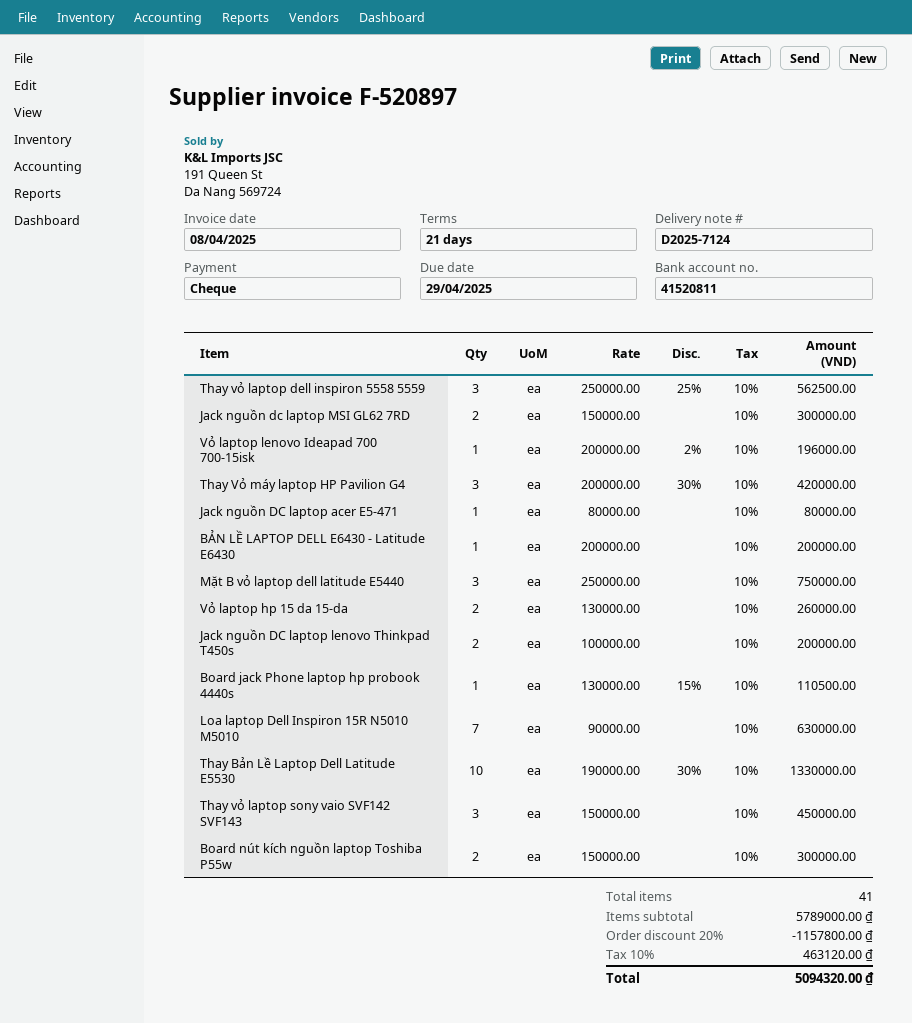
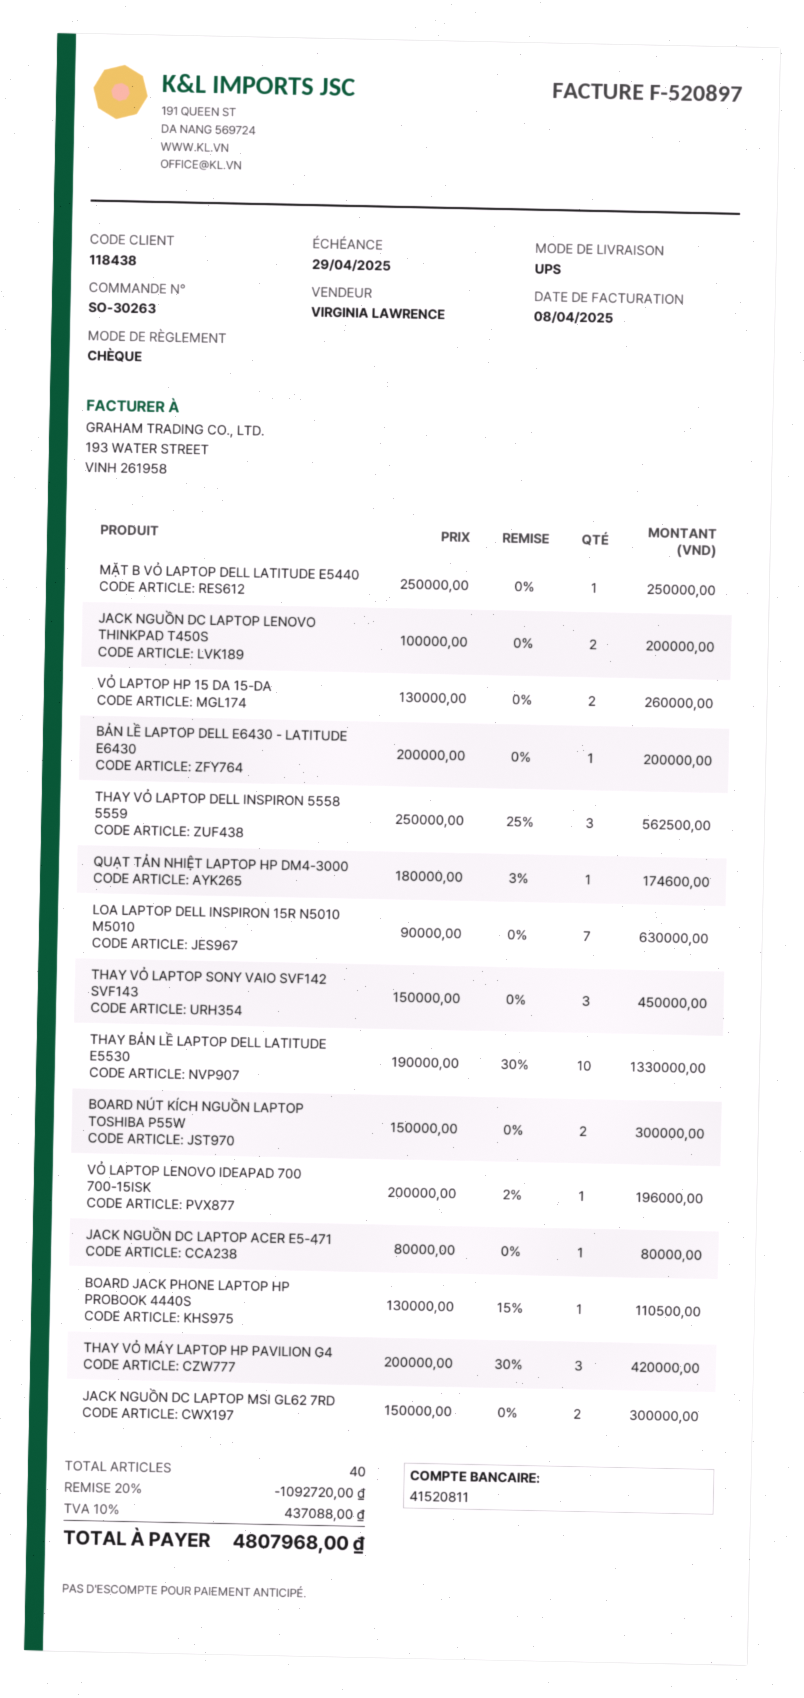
Mặt B vỏ laptop dell latitude E5440: 3 x 250000.00 = 750000.00 -> 1 x 250000.00 = 250000.00
QUẠT TẢN NHIỆT LAPTOP HP DM4-3000: none -> 1 x 180000.00 - 3% = 174600.00
total quantity: 41 -> 40
discount: 20% = 1157800.00 -> 20% = 1092720.00
tax: 10% = 463120.00 -> 10% = 437088.00
total: 5094320.00 -> 4807968.00

